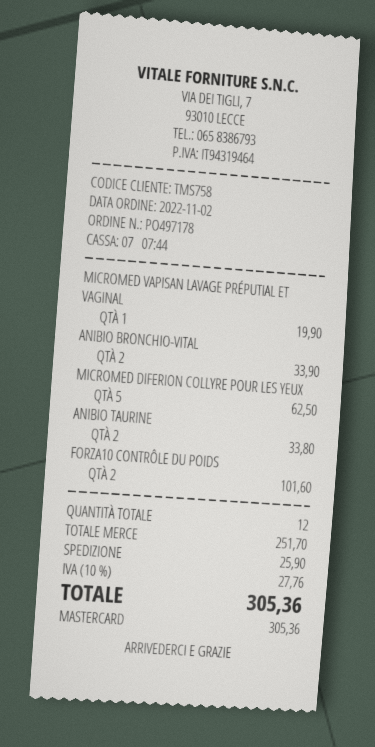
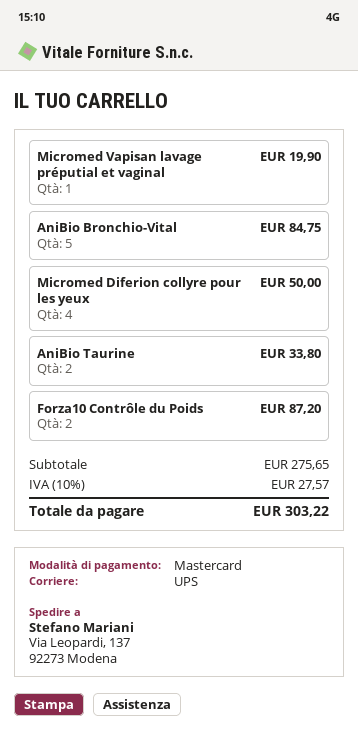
ANIBIO BRONCHIO-VITAL: 2 for 33.90 -> 5 for 84.75
MICROMED DIFERION COLLYRE POUR LES YEUX: 5 for 62.50 -> 4 for 50.00
FORZA10 CONTRÔLE DU POIDS: 2 for 101.60 -> 2 for 87.20
subtotal: 251.70 -> 275.65
shipping: 25.90 -> none
tax: 10% = 27.76 -> 10% = 27.57
total: 305.36 -> 303.22

